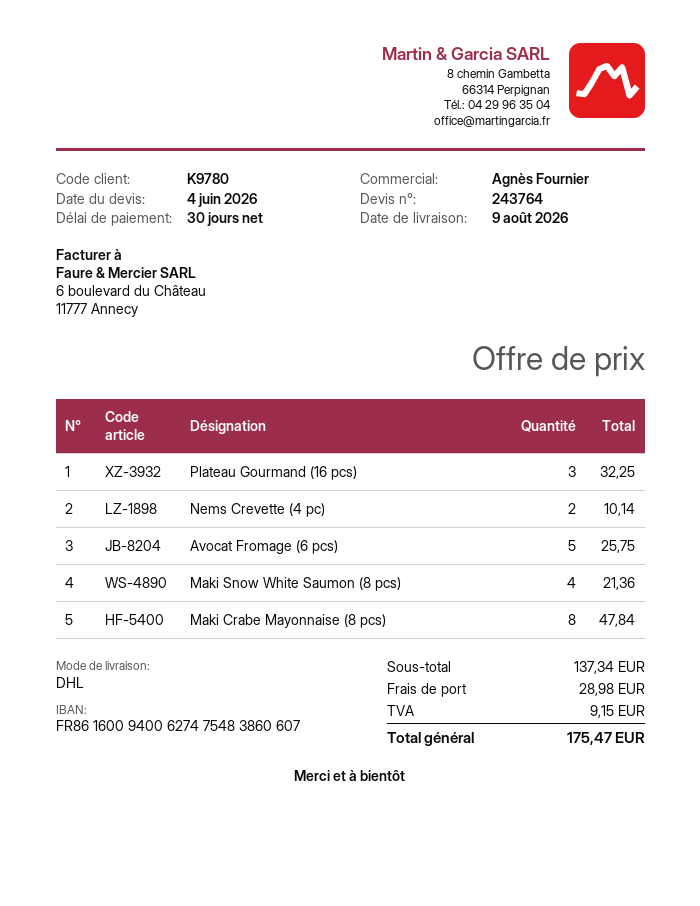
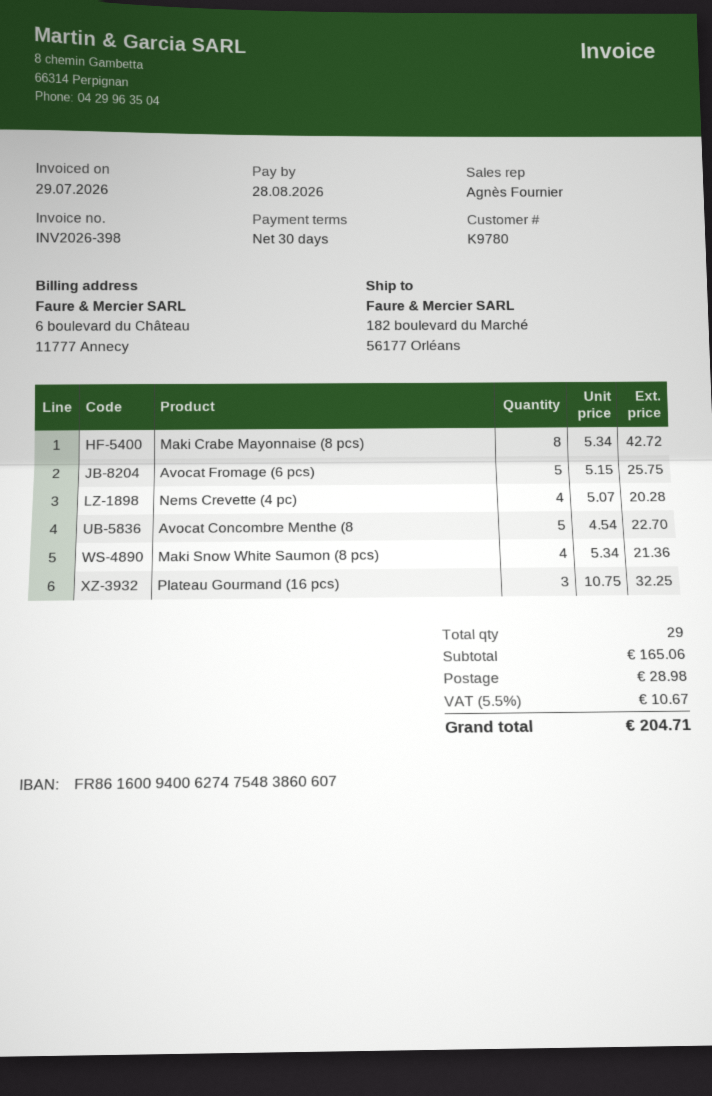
Nems Crevette (4 pc): 2 for 10.14 -> 4 for 20.28
Maki Crabe Mayonnaise (8 pcs): 8 for 47.84 -> 8 for 42.72
Avocat Concombre Menthe (8: none -> 5 for 22.70
subtotal: 137.34 -> 165.06
tax: 9.15 -> 10.67
total: 175.47 -> 204.71

